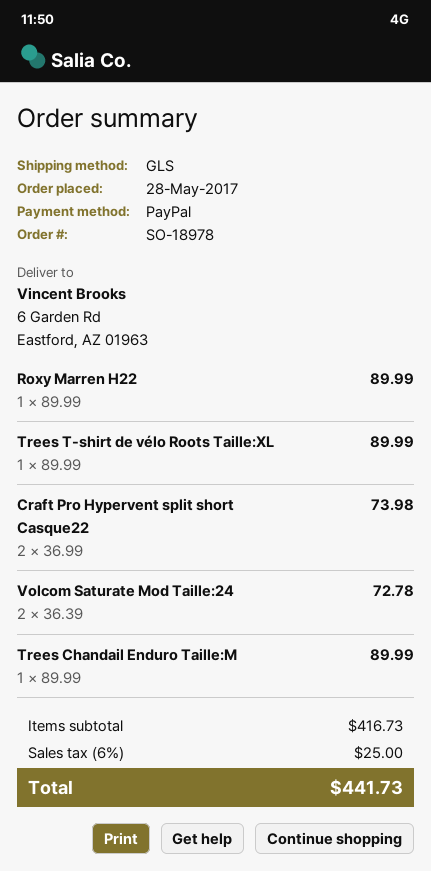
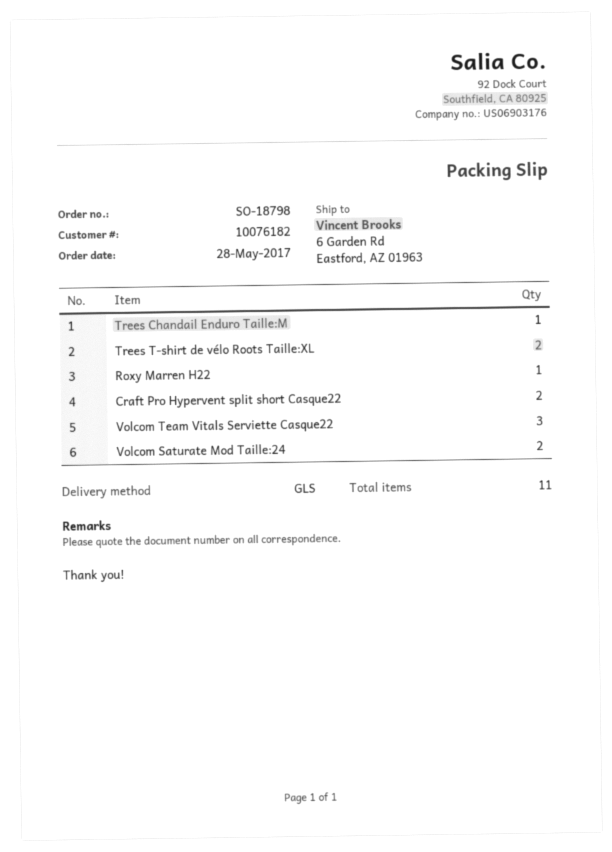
order number: SO-18978 -> SO-18798
Trees T-shirt de vélo Roots Taille:XL: 1 -> 2
Volcom Team Vitals Serviette Casque22: none -> 3

